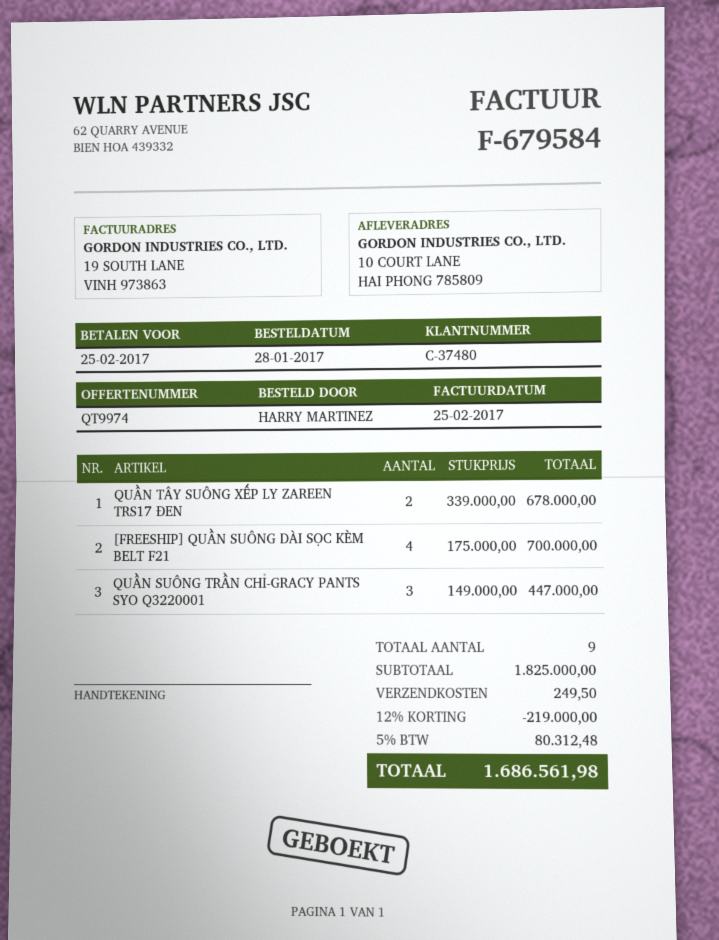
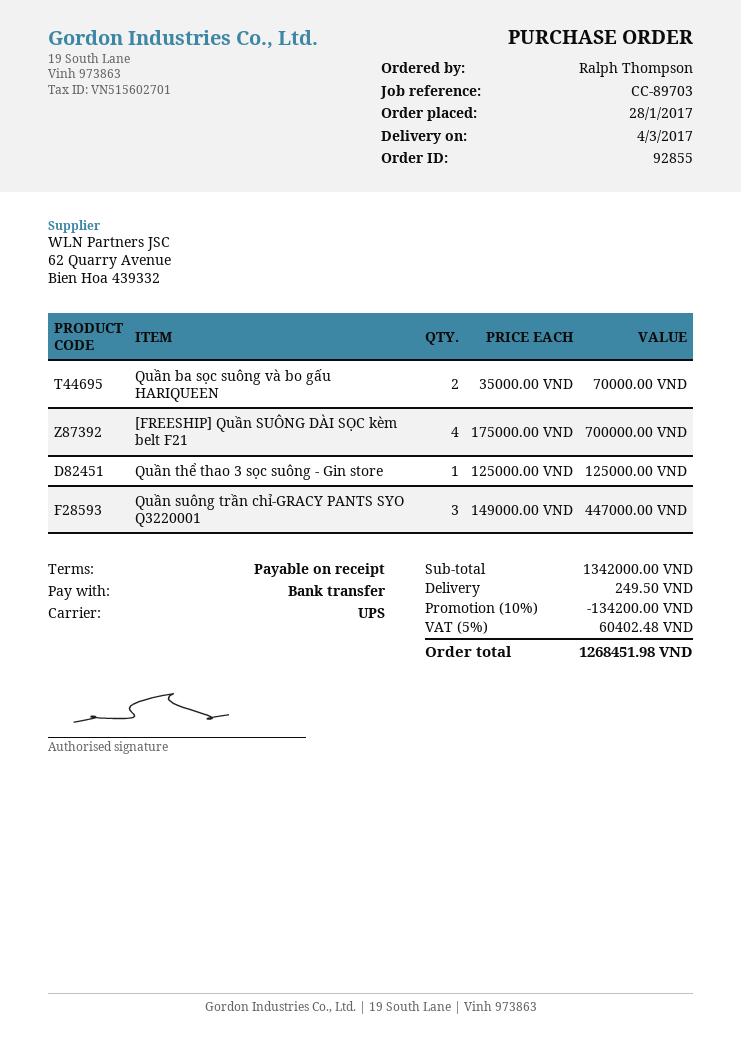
ordered by: HARRY MARTINEZ -> Ralph Thompson
QUẦN TÂY SUÔNG XẾP LY ZAREEN TRS17 ĐEN: 2 x 339000.00 = 678000.00 -> none
Quần ba sọc suông và bo gấu HARIQUEEN: none -> 2 x 35000.00 = 70000.00
Quần thể thao 3 sọc suông - Gin store: none -> 1 x 125000.00 = 125000.00
subtotal: 1825000.00 -> 1342000.00
discount: 12% = 219000.00 -> 10% = 134200.00
tax: 5% = 80312.48 -> 5% = 60402.48
total: 1686561.98 -> 1268451.98

